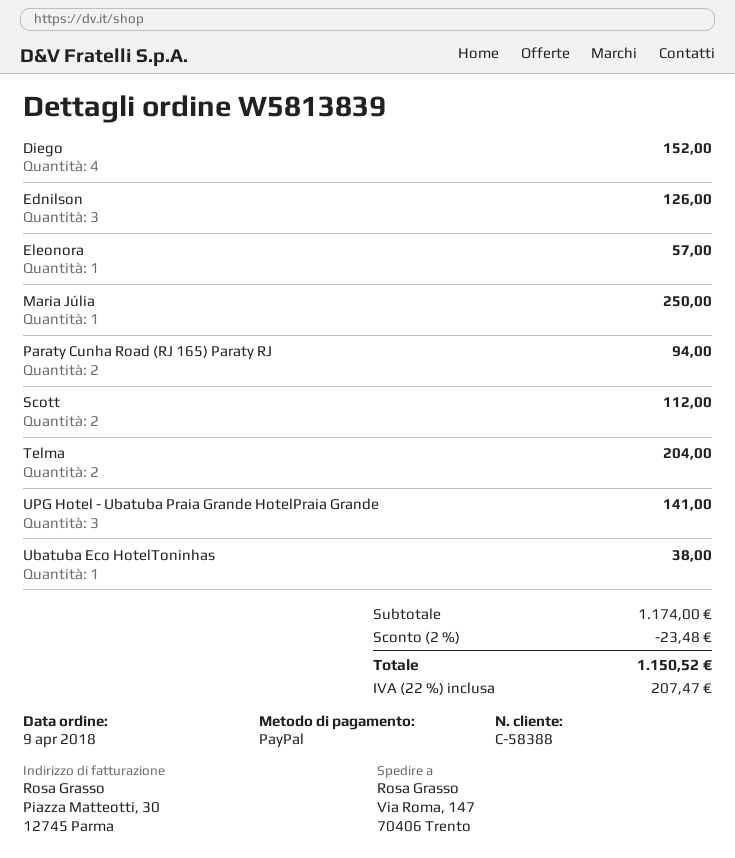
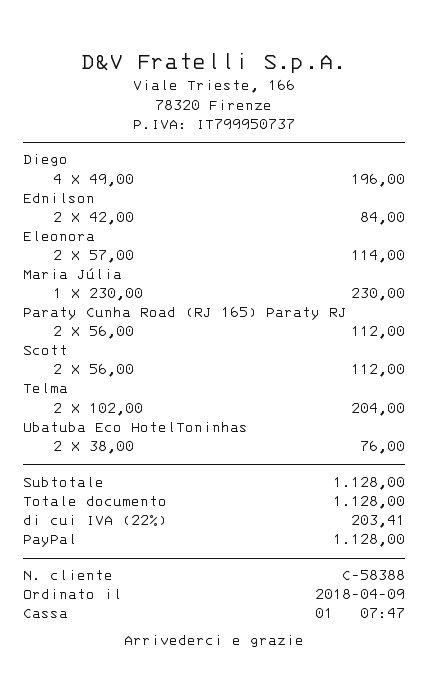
Diego: 4 for 152.00 -> 4 for 196.00
Ednilson: 3 for 126.00 -> 2 for 84.00
Eleonora: 1 for 57.00 -> 2 for 114.00
Maria Júlia: 1 for 250.00 -> 1 for 230.00
Paraty Cunha Road (RJ 165) Paraty RJ: 2 for 94.00 -> 2 for 112.00
UPG Hotel - Ubatuba Praia Grande HotelPraia Grande: 3 for 141.00 -> none
Ubatuba Eco HotelToninhas: 1 for 38.00 -> 2 for 76.00
subtotal: 1174.00 -> 1128.00
discount: 2% = 23.48 -> none
tax: 22% = 207.47 -> 22% = 203.41
total: 1150.52 -> 1128.00

